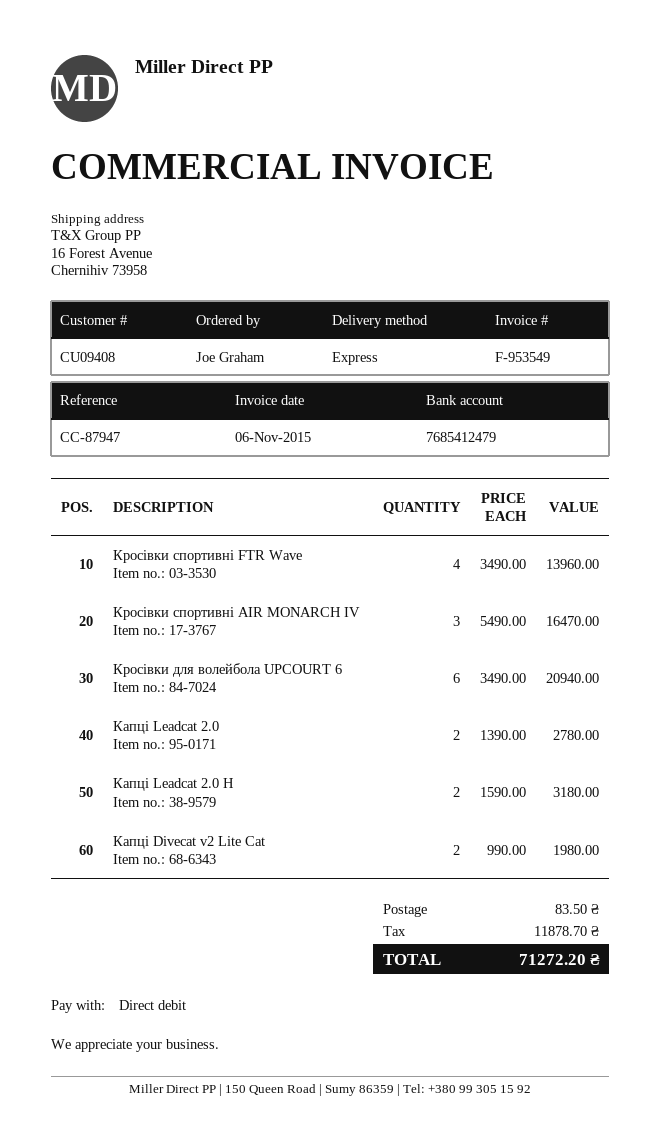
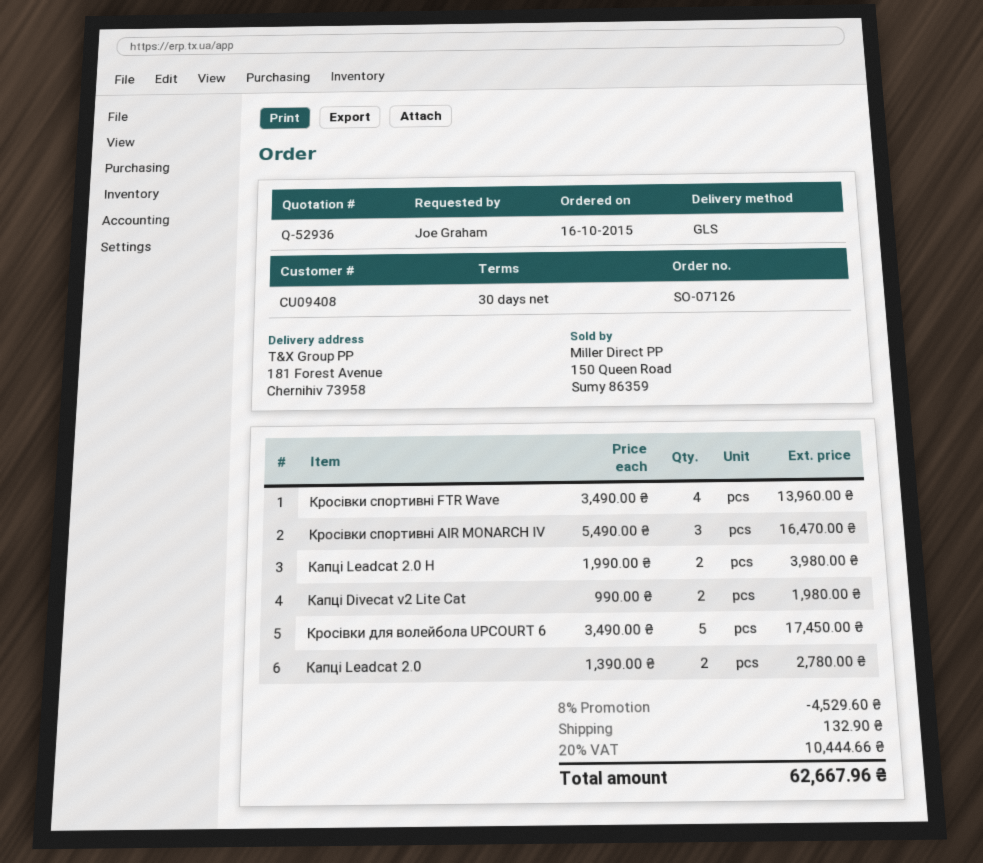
shipping method: express -> GLS
ship to: 16 Forest Avenue, Chernihiv 73958 -> 181 Forest Avenue, Chernihiv 73958
Кросівки для волейбола UPCOURT 6: 6 x 3490.00 = 20940.00 -> 5 x 3490.00 = 17450.00
Капці Leadcat 2.0 H: 2 x 1590.00 = 3180.00 -> 2 x 1990.00 = 3980.00
discount: none -> 8% = 4529.60
shipping: 83.50 -> 132.90
tax: 11878.70 -> 10444.66
total: 71272.20 -> 62667.96

